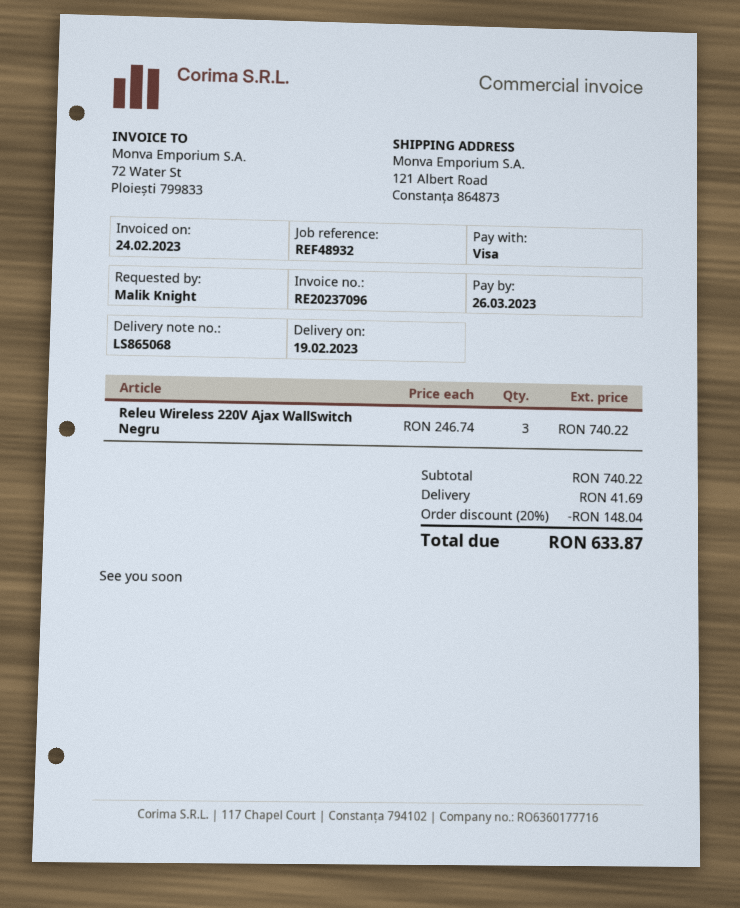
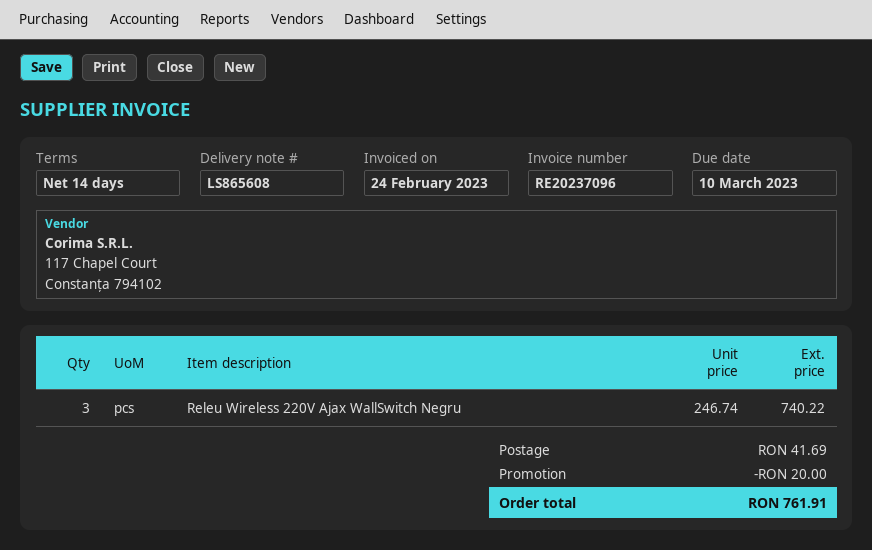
delivery note number: LS865068 -> LS865608
due date: 2023-03-26 -> 2023-03-10
discount: 148.04 -> 20.00
total: 633.87 -> 761.91

